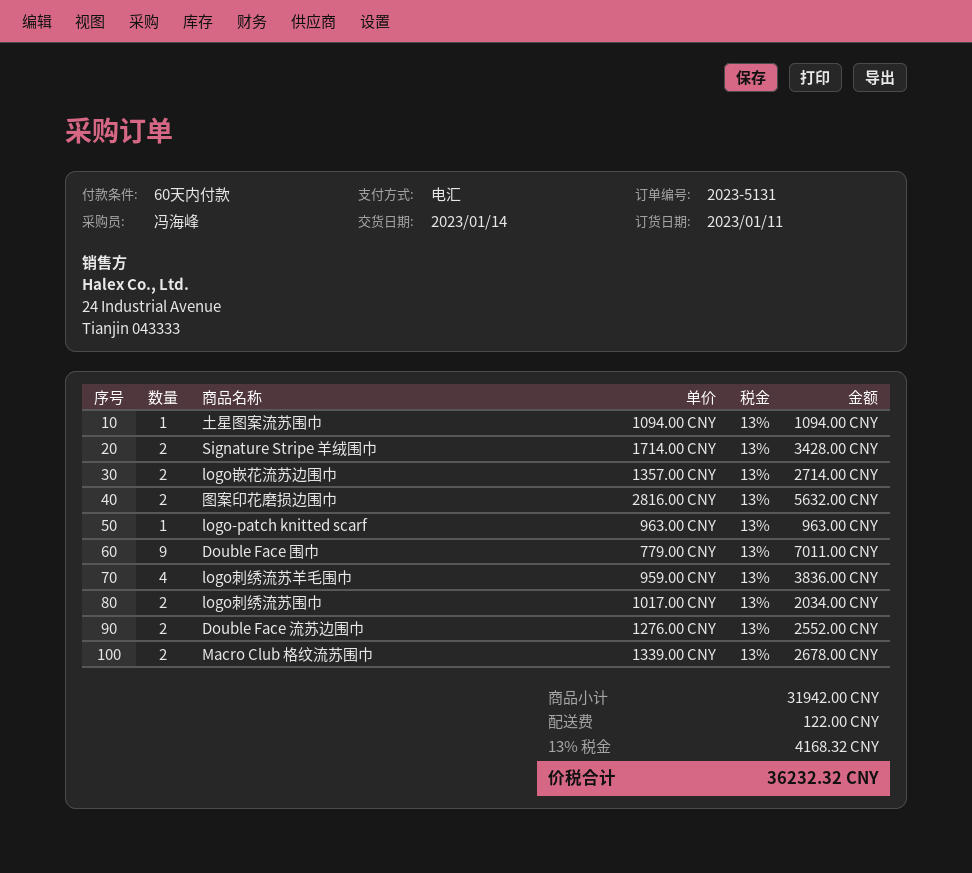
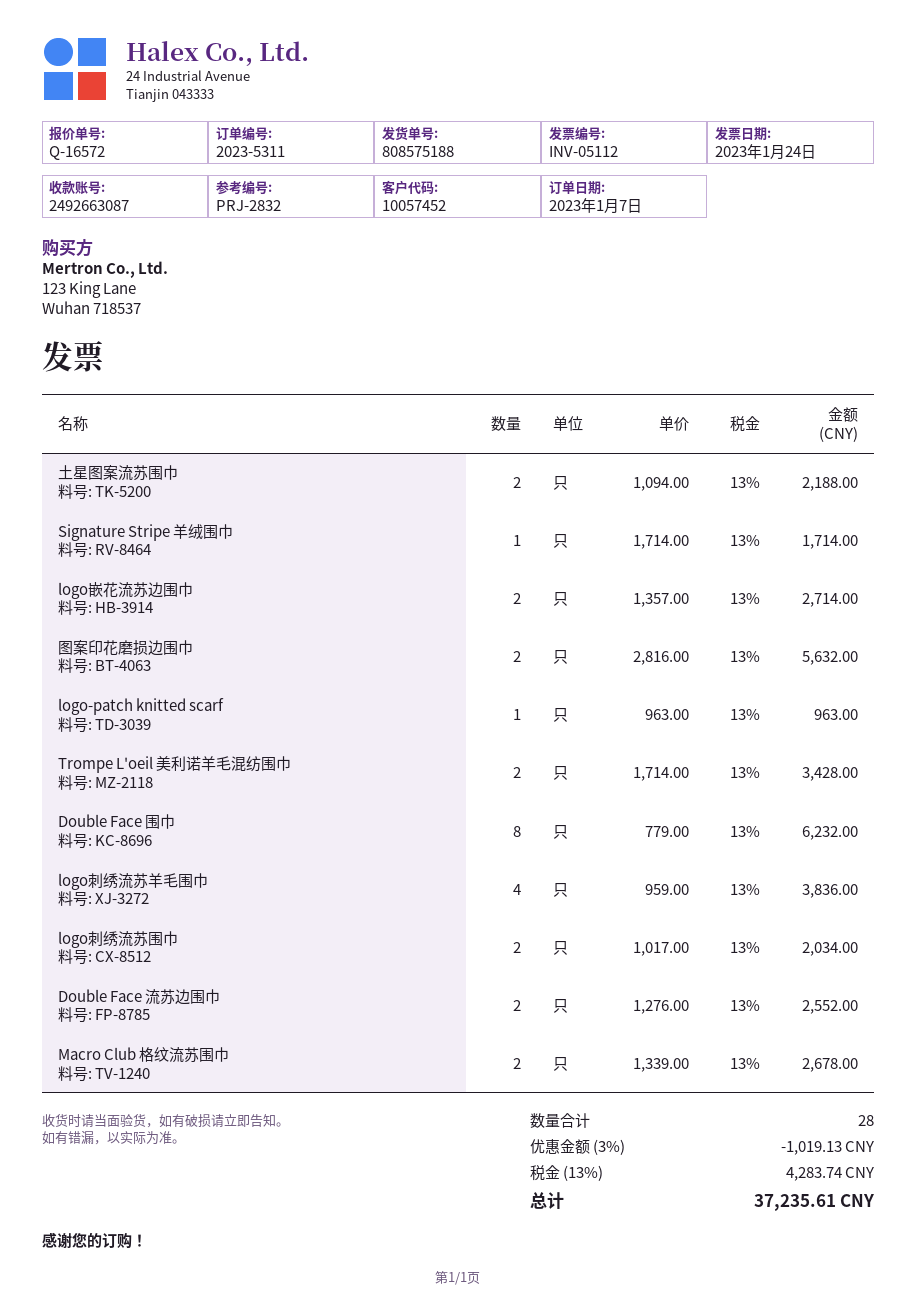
order number: 2023-5131 -> 2023-5311
order date: 2023-01-11 -> 2023-01-07
土星图案流苏围巾: 1 x 1094.00 = 1094.00 -> 2 x 1094.00 = 2188.00
Signature Stripe 羊绒围巾: 2 x 1714.00 = 3428.00 -> 1 x 1714.00 = 1714.00
Double Face 围巾: 9 x 779.00 = 7011.00 -> 8 x 779.00 = 6232.00
Trompe L'oeil 美利诺羊毛混纺围巾: none -> 2 x 1714.00 = 3428.00
discount: none -> 3% = 1019.13
shipping: 122.00 -> none
tax: 13% = 4168.32 -> 13% = 4283.74
total: 36232.32 -> 37235.61

